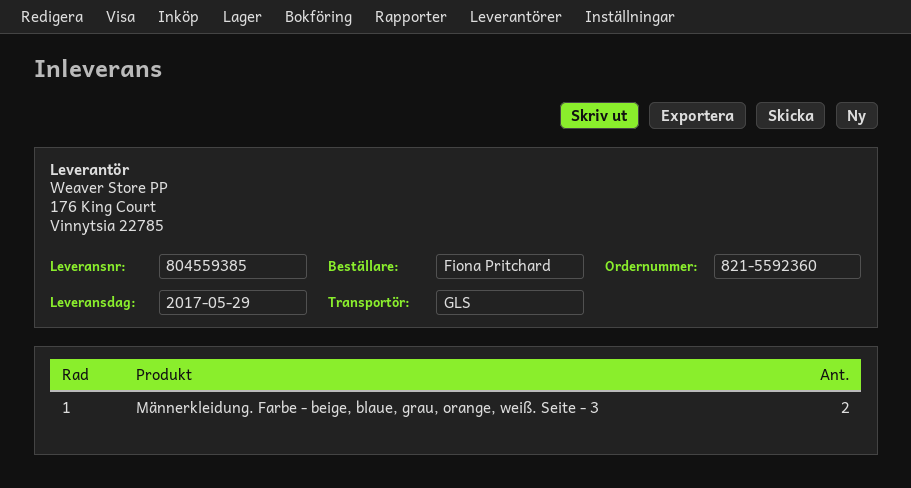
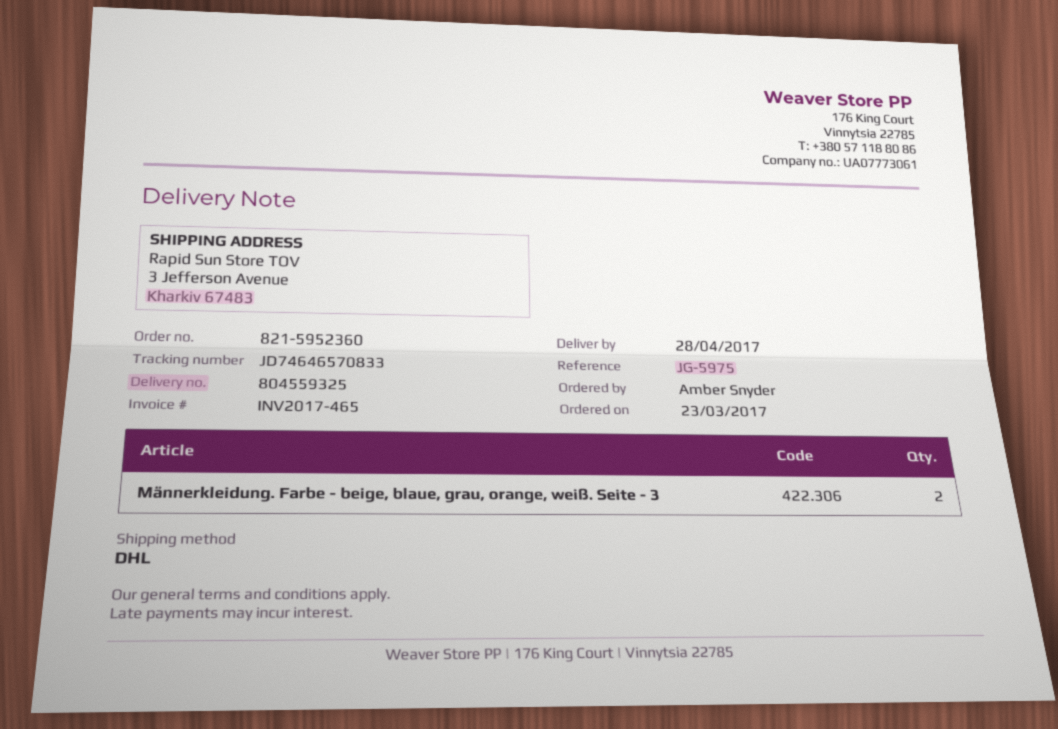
order number: 821-5592360 -> 821-5952360
delivery note number: 804559385 -> 804559325
delivery date: 2017-05-29 -> 2017-04-28
ordered by: Fiona Pritchard -> Amber Snyder
shipping method: GLS -> DHL

